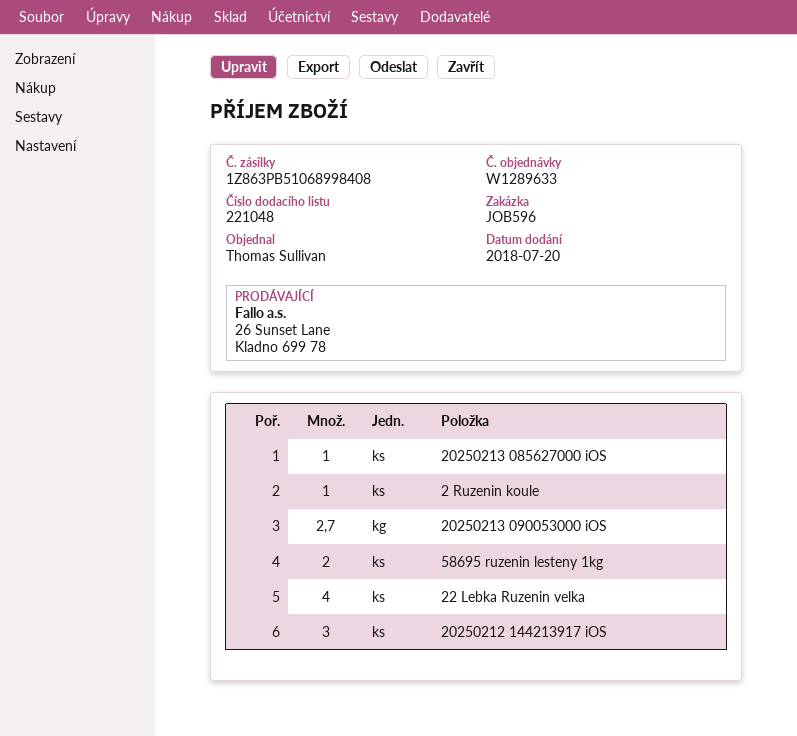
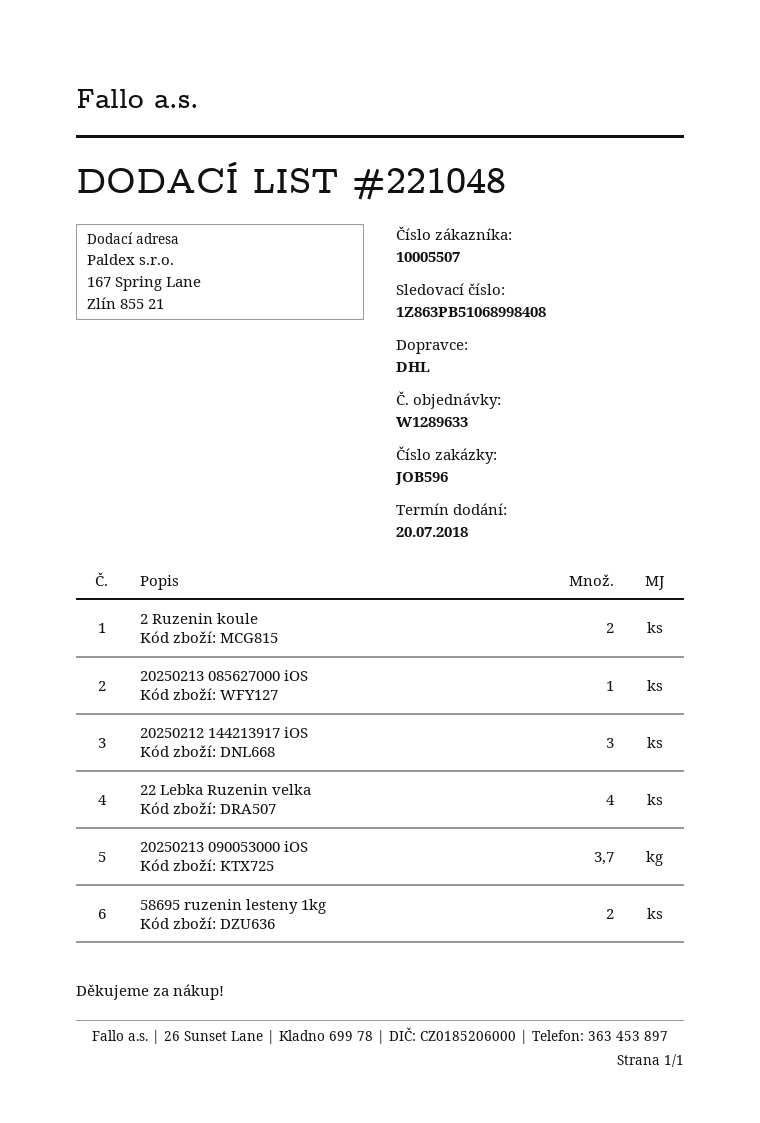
2 Ruzenin koule: 1 -> 2
20250213 090053000 iOS: 2.7 -> 3.7

